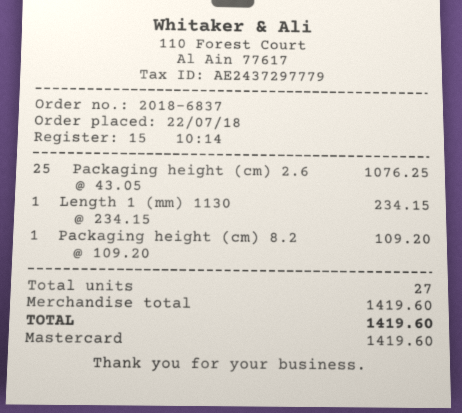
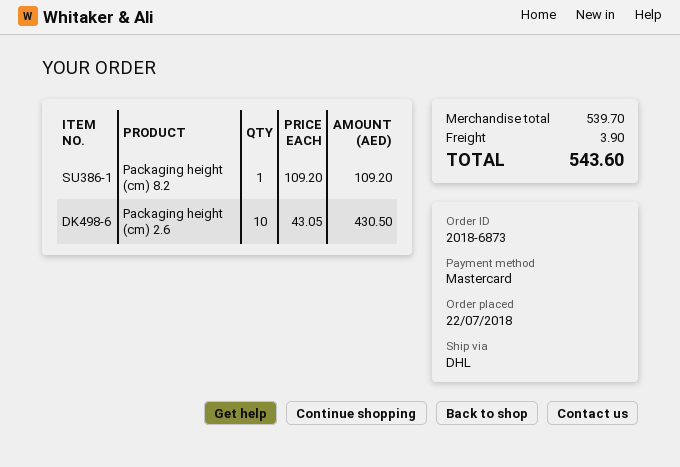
order number: 2018-6837 -> 2018-6873
Packaging height (cm) 2.6: 25 x 43.05 = 1076.25 -> 10 x 43.05 = 430.50
Length 1 (mm) 1130: 1 x 234.15 = 234.15 -> none
subtotal: 1419.60 -> 539.70
shipping: none -> 3.90
total: 1419.60 -> 543.60

